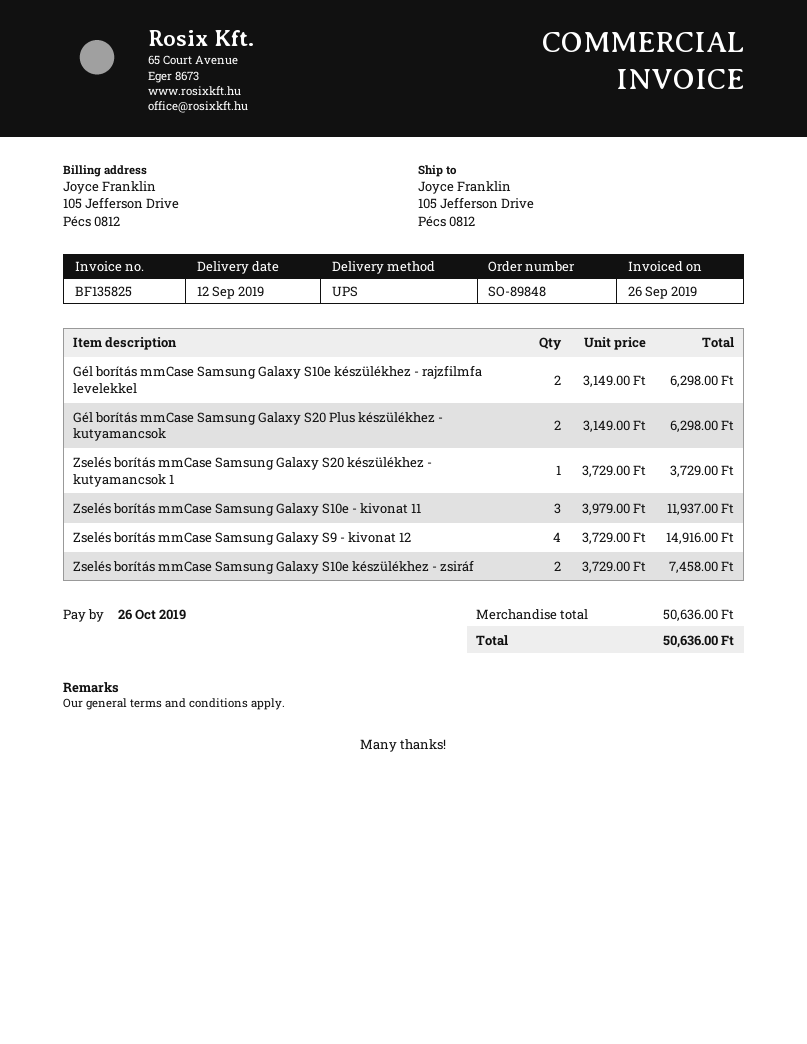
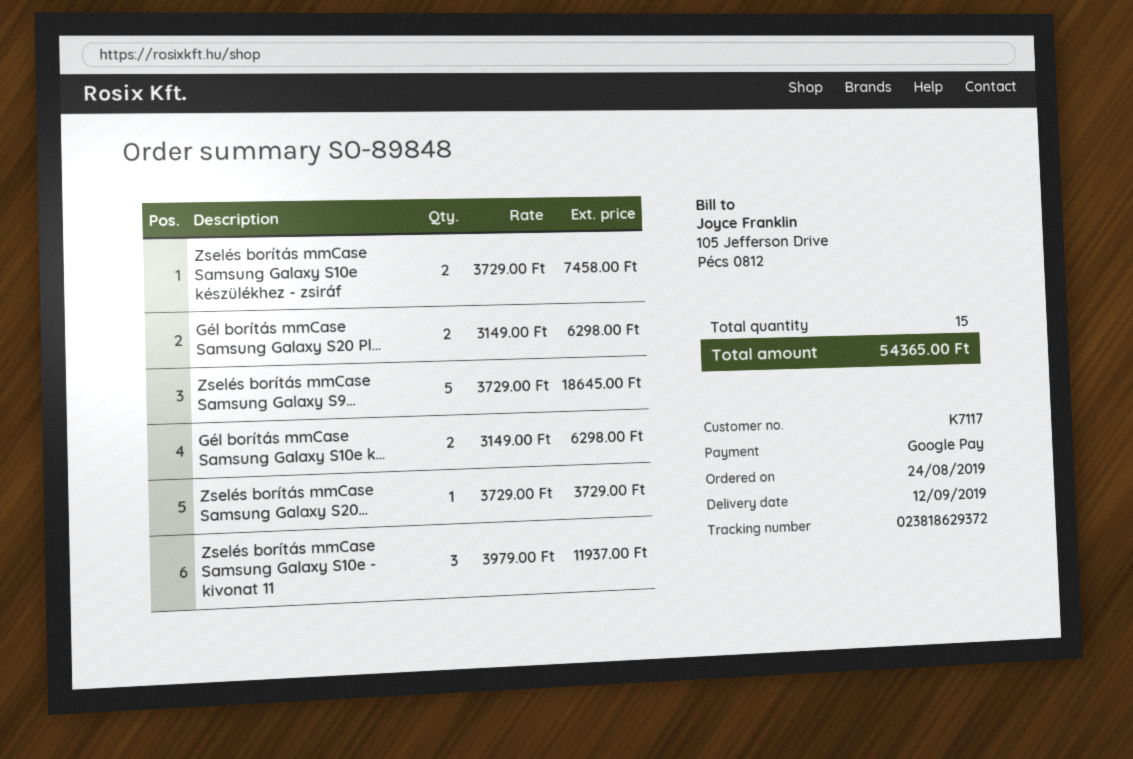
Zselés borítás mmCase Samsung Galaxy S9 - kivonat 12: 4 x 3729.00 = 14916.00 -> 5 x 3729.00 = 18645.00
total: 50636.00 -> 54365.00

